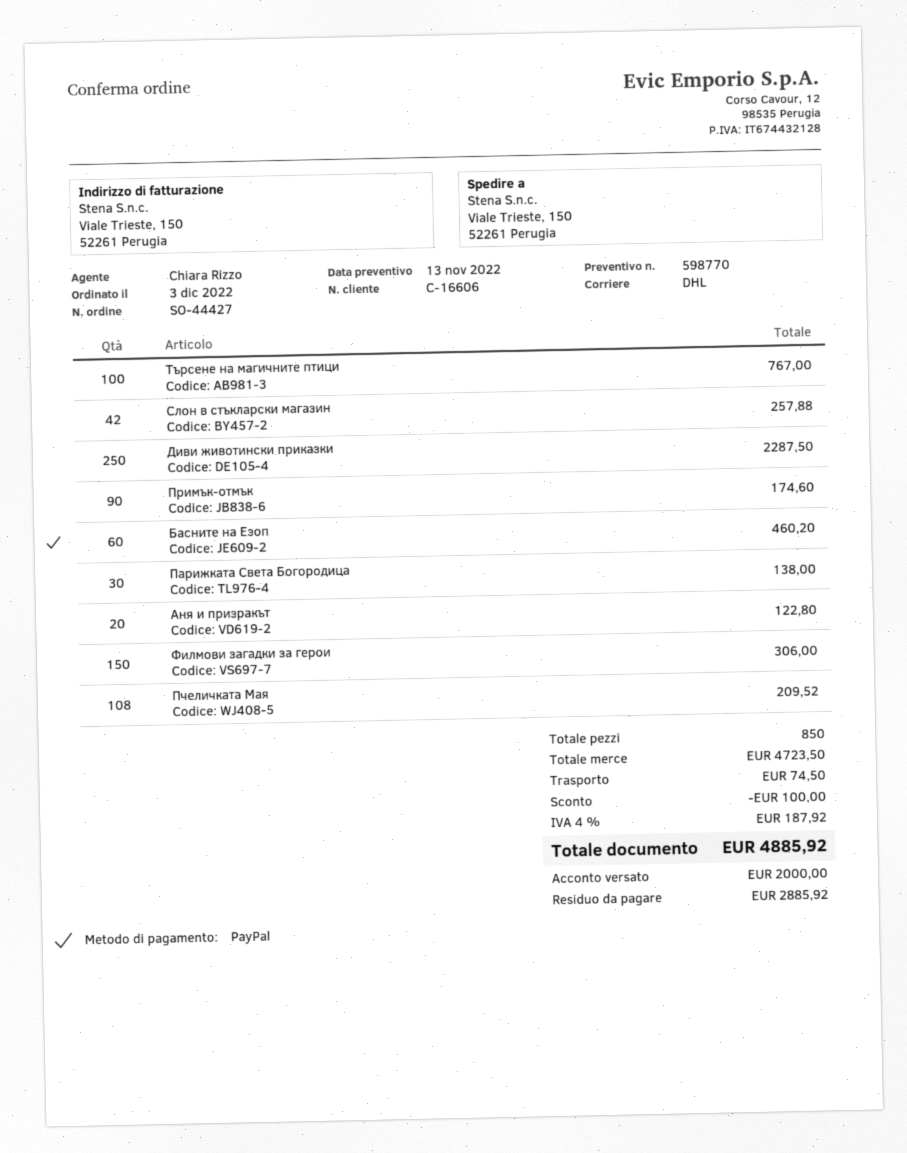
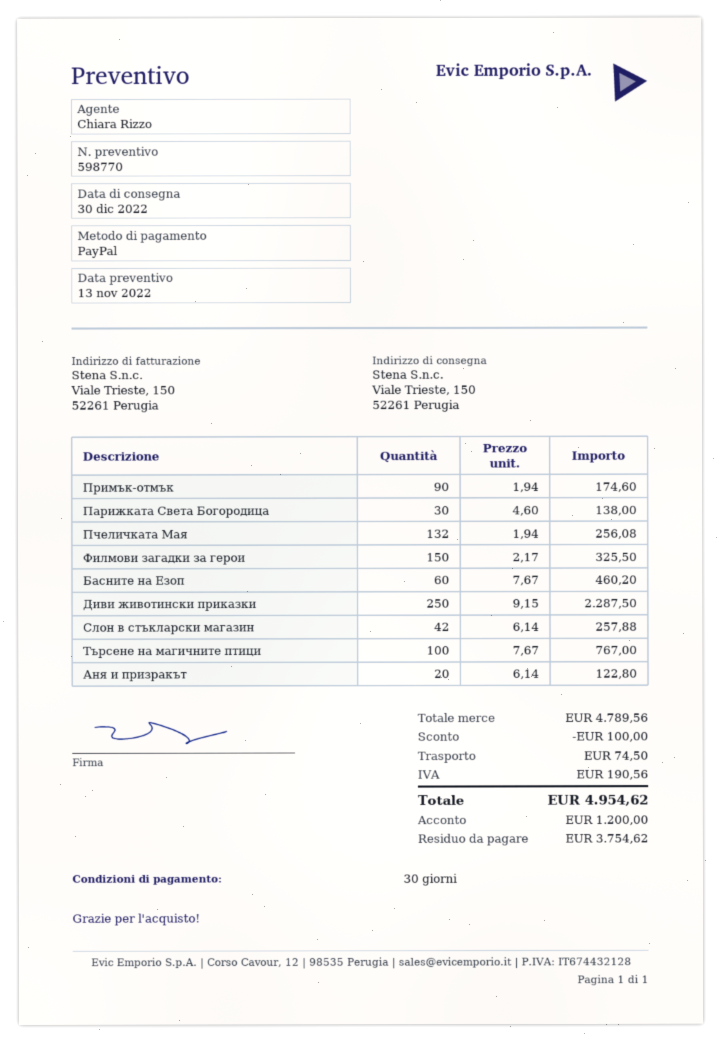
Филмови загадки за герои: 150 for 306.00 -> 150 for 325.50
Пчеличката Мая: 108 for 209.52 -> 132 for 256.08
subtotal: 4723.50 -> 4789.56
tax: 187.92 -> 190.56
total: 4885.92 -> 4954.62
deposit: 2000.00 -> 1200.00
balance: 2885.92 -> 3754.62

